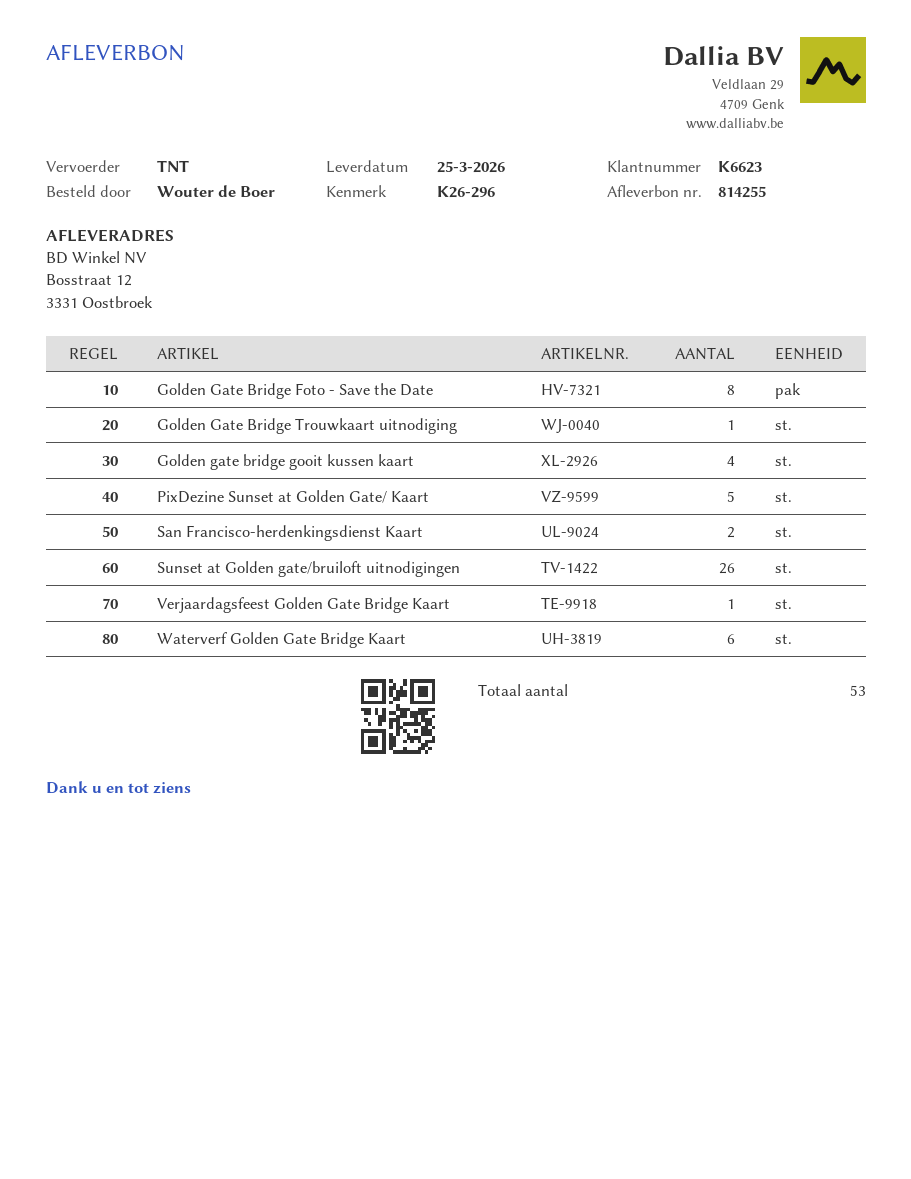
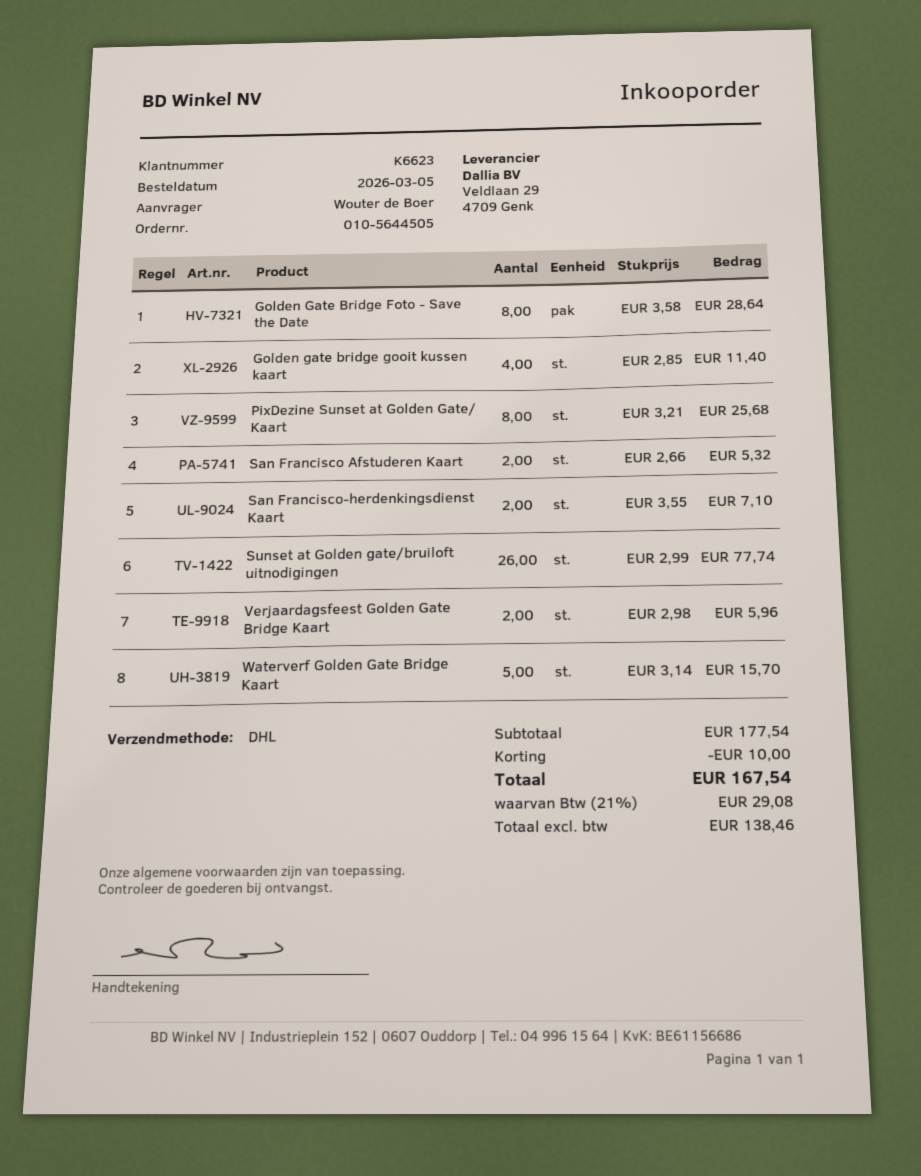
shipping method: TNT -> DHL
Golden Gate Bridge Trouwkaart uitnodiging: 1 -> none
PixDezine Sunset at Golden Gate/ Kaart: 5 -> 8
Verjaardagsfeest Golden Gate Bridge Kaart: 1 -> 2
Waterverf Golden Gate Bridge Kaart: 6 -> 5
San Francisco Afstuderen Kaart: none -> 2

